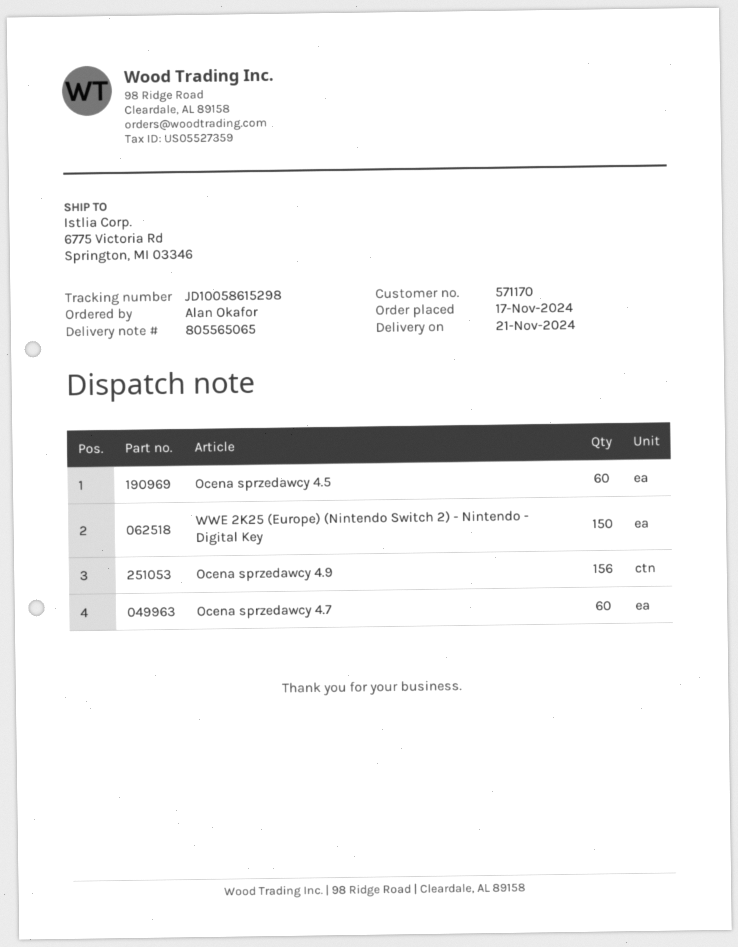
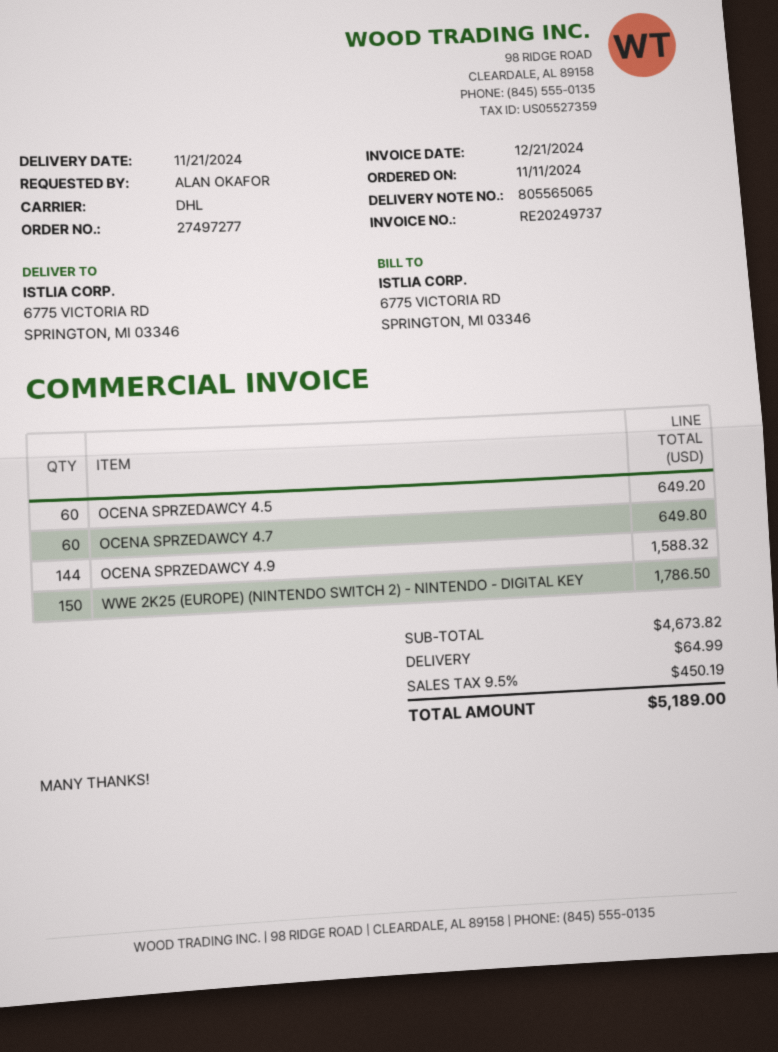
order date: 2024-11-17 -> 2024-11-11
Ocena sprzedawcy 4.9: 156 -> 144

